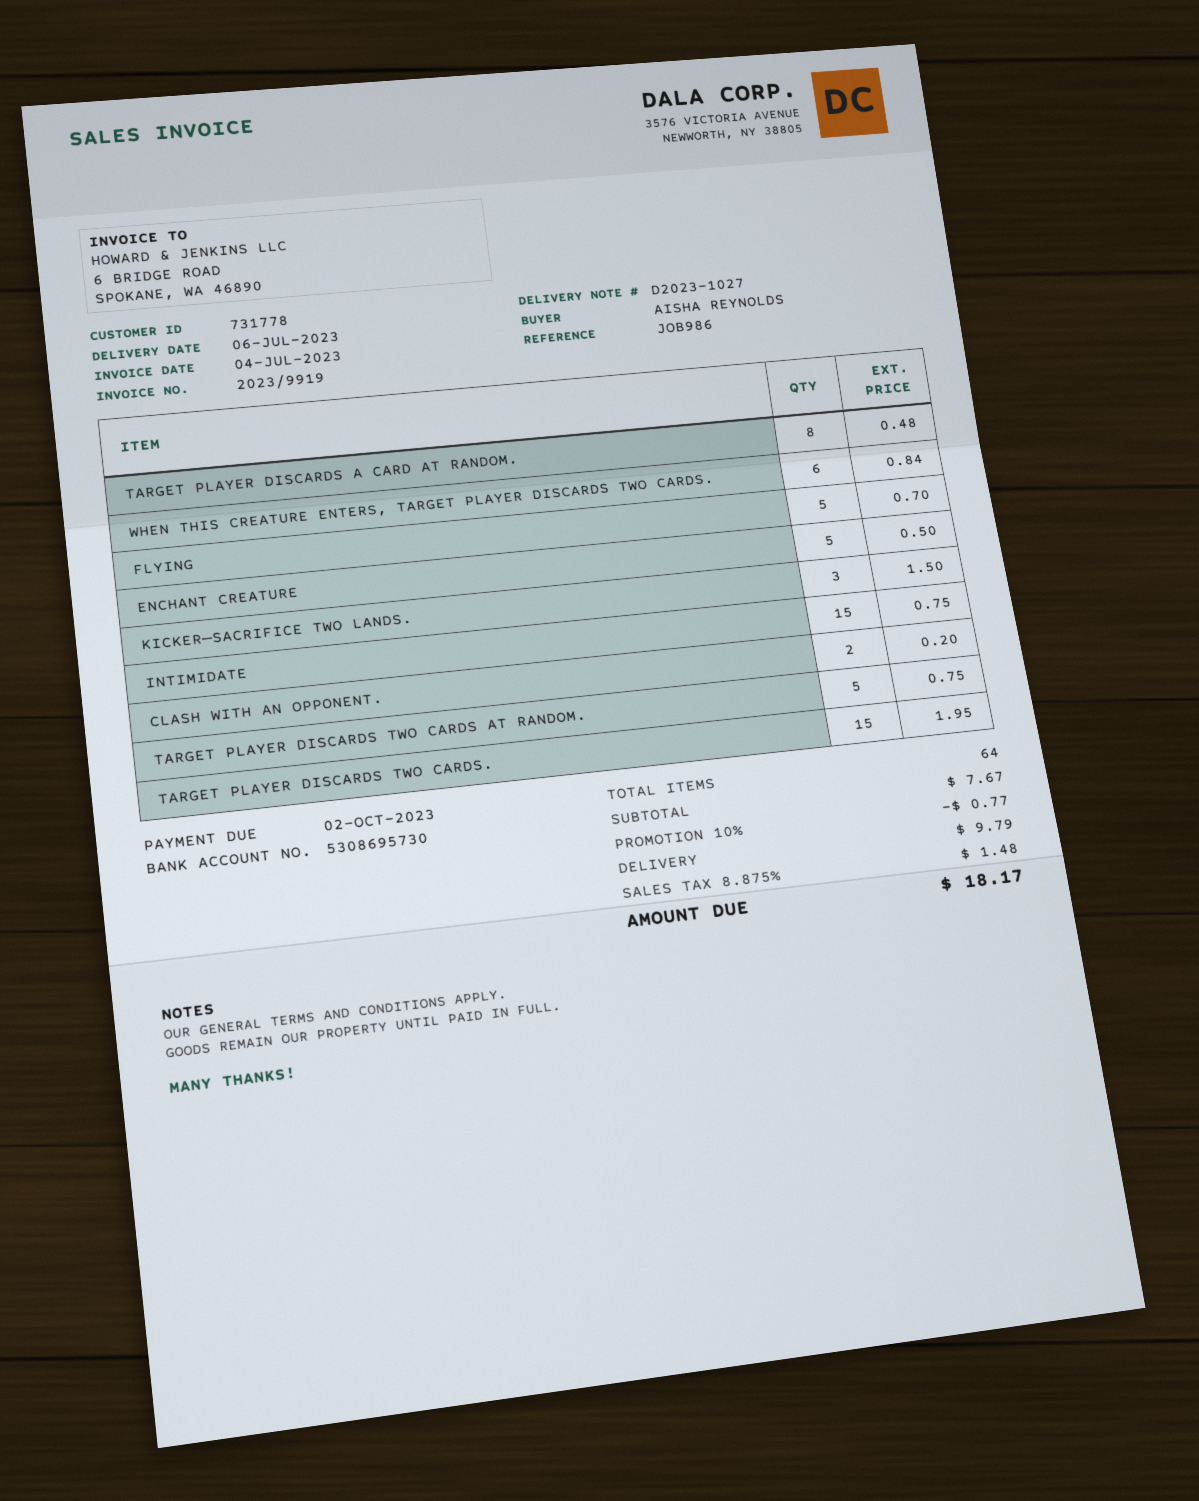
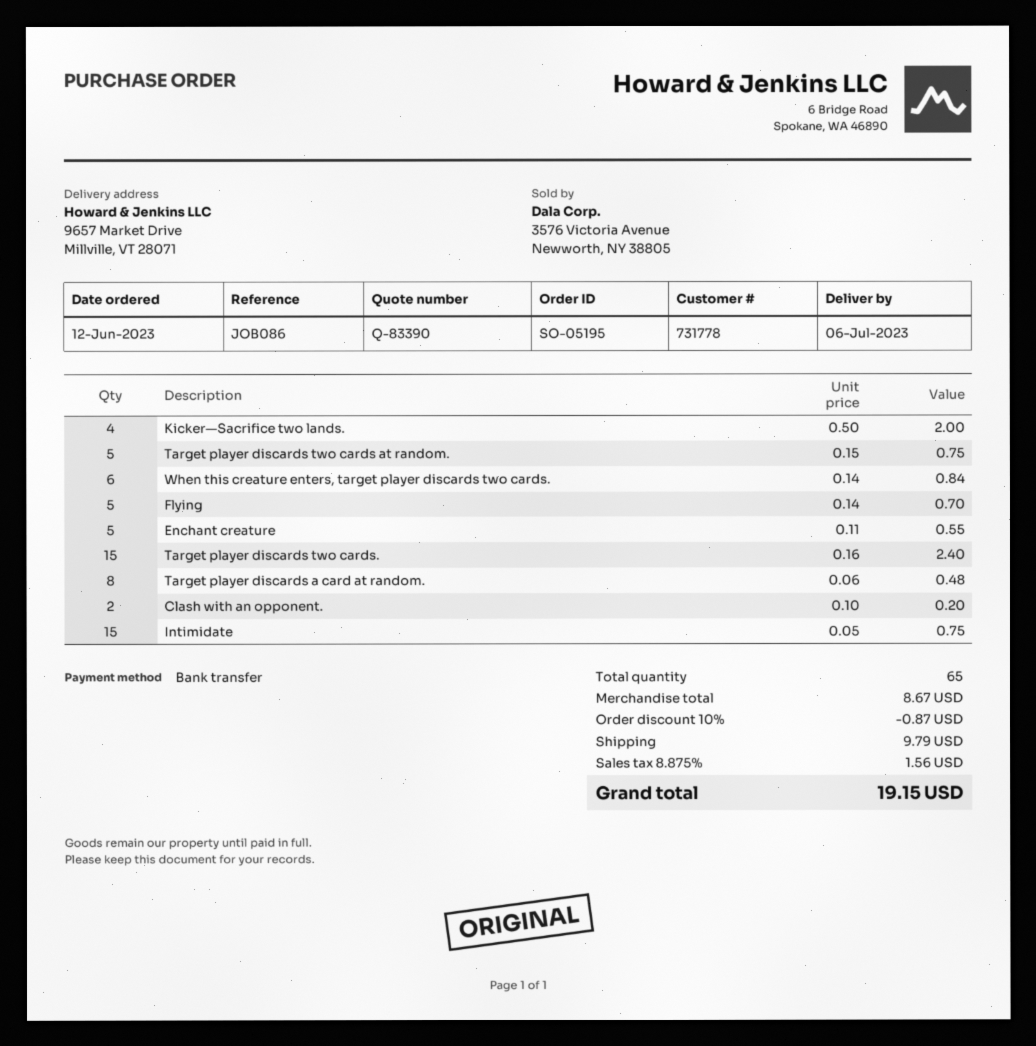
reference: JOB986 -> JOB086
ENCHANT CREATURE: 5 for 0.50 -> 5 for 0.55
KICKER—SACRIFICE TWO LANDS.: 3 for 1.50 -> 4 for 2.00
TARGET PLAYER DISCARDS TWO CARDS.: 15 for 1.95 -> 15 for 2.40
total quantity: 64 -> 65
subtotal: 7.67 -> 8.67
discount: 10% = 0.77 -> 10% = 0.87
tax: 8.875% = 1.48 -> 8.875% = 1.56
total: 18.17 -> 19.15

